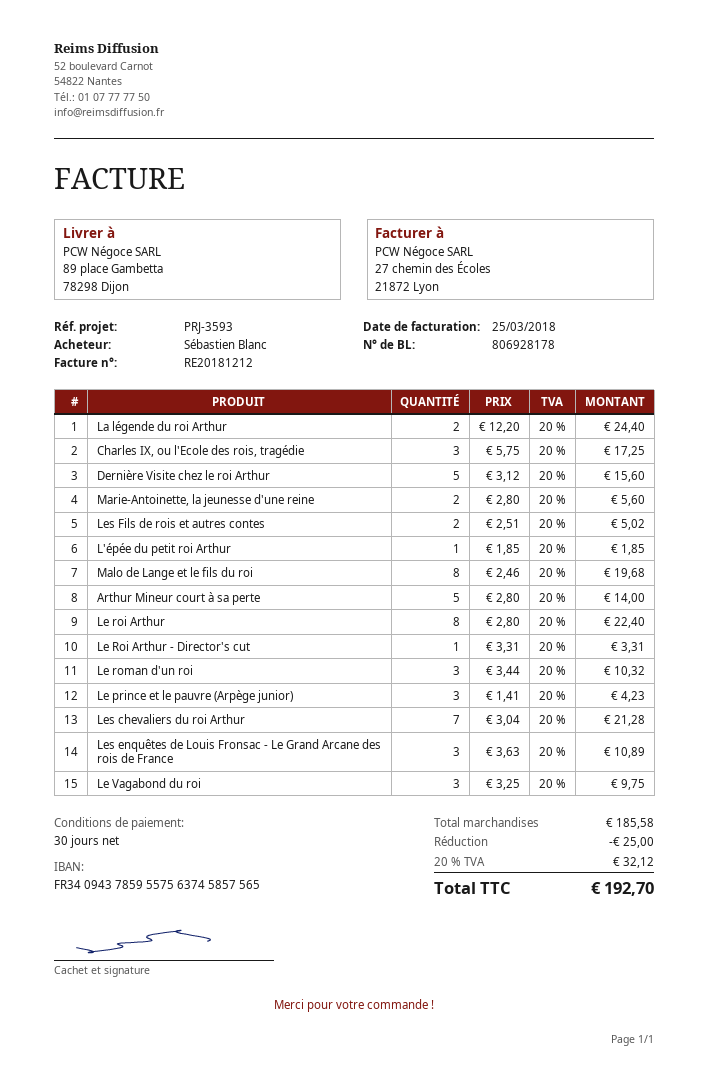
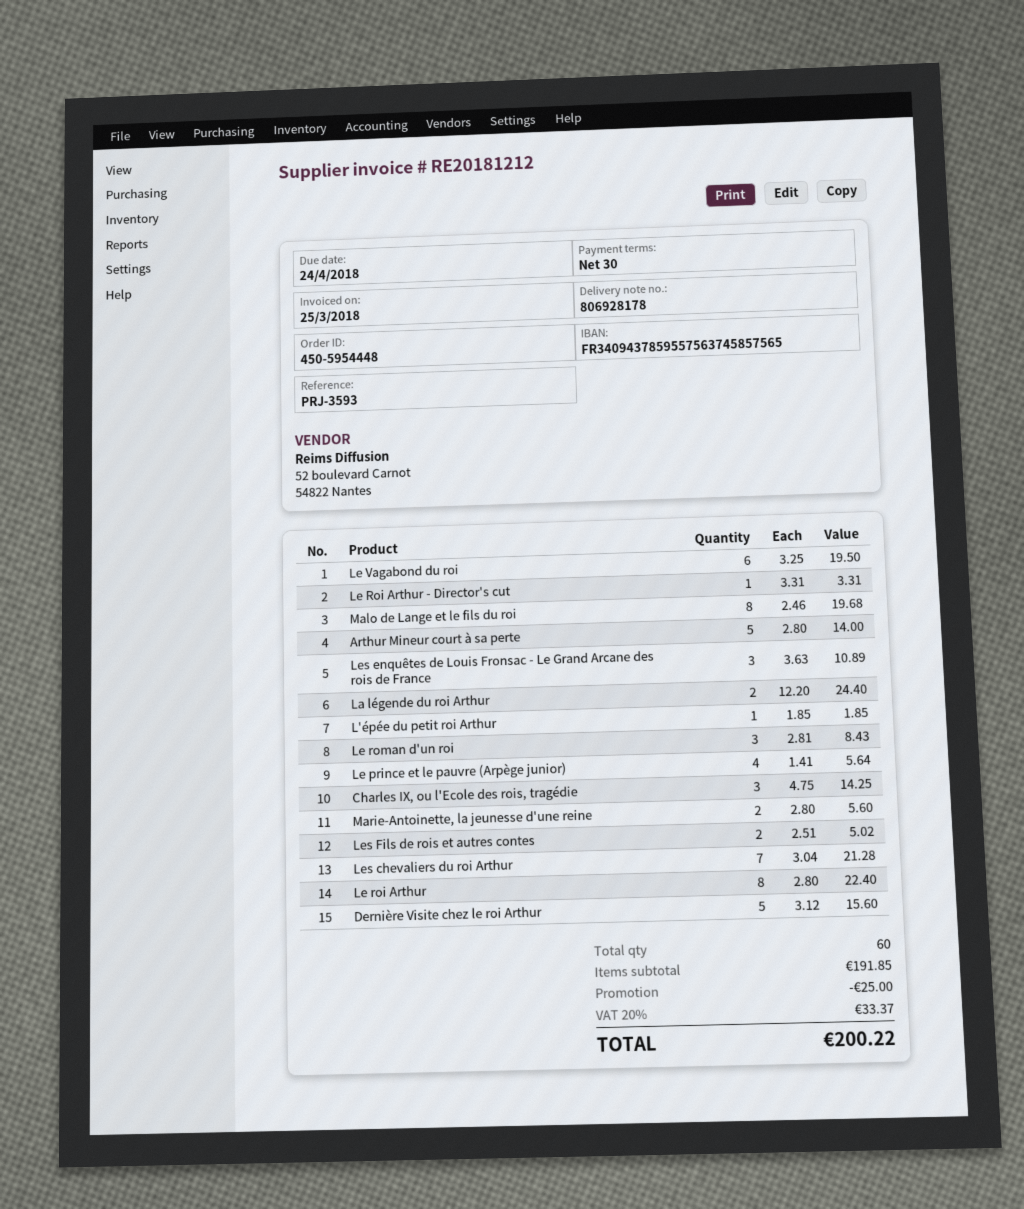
Charles IX, ou l'Ecole des rois, tragédie: 3 x 5.75 = 17.25 -> 3 x 4.75 = 14.25
Le roman d'un roi: 3 x 3.44 = 10.32 -> 3 x 2.81 = 8.43
Le prince et le pauvre (Arpège junior): 3 x 1.41 = 4.23 -> 4 x 1.41 = 5.64
Le Vagabond du roi: 3 x 3.25 = 9.75 -> 6 x 3.25 = 19.50
subtotal: 185.58 -> 191.85
tax: 20% = 32.12 -> 20% = 33.37
total: 192.70 -> 200.22

